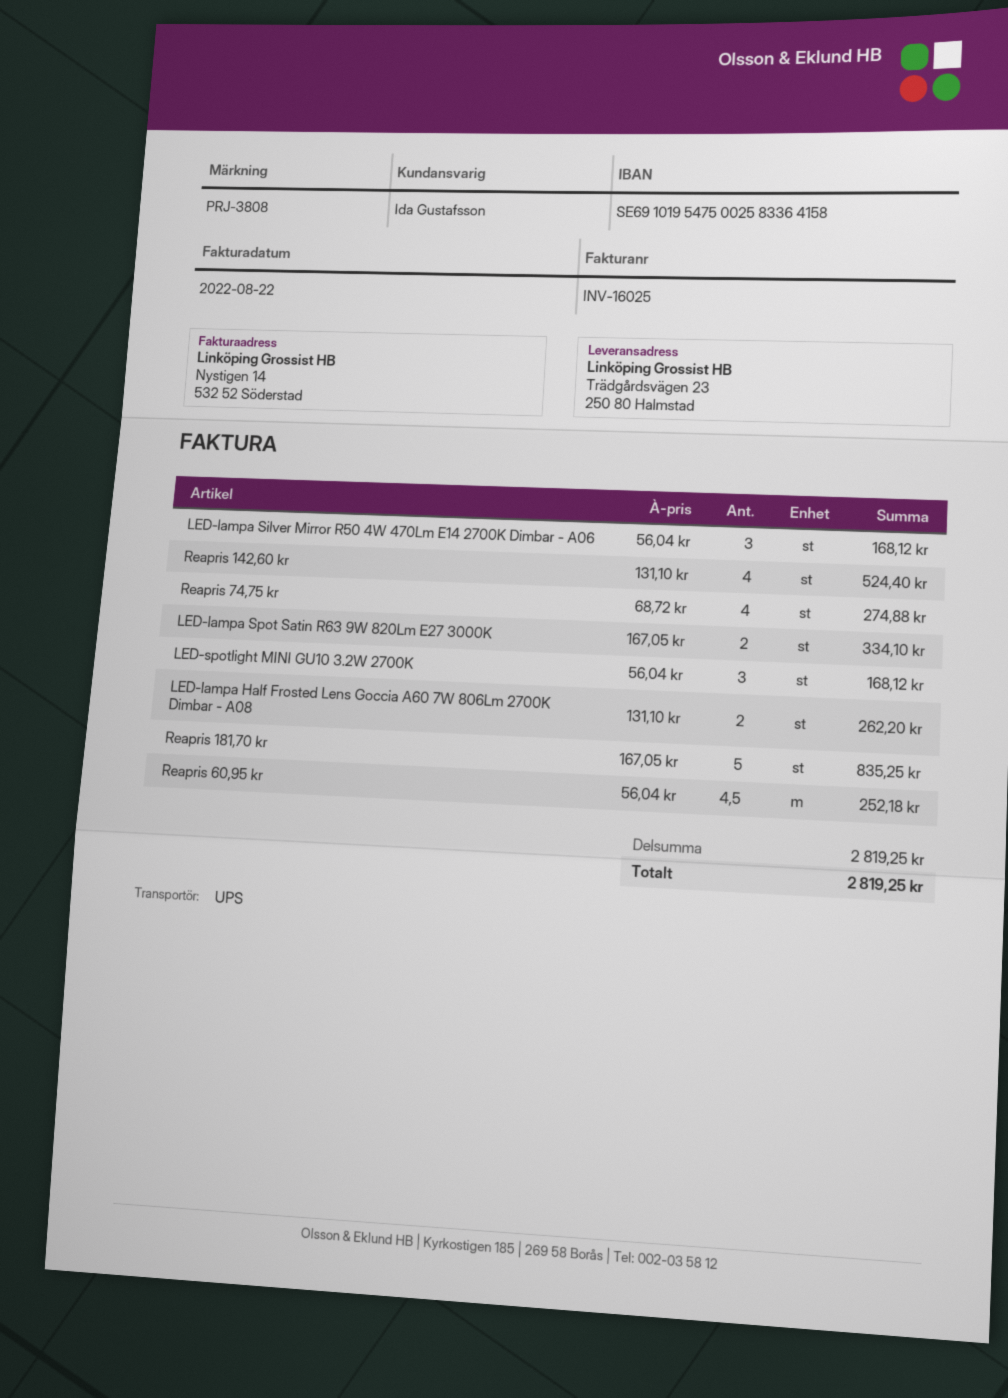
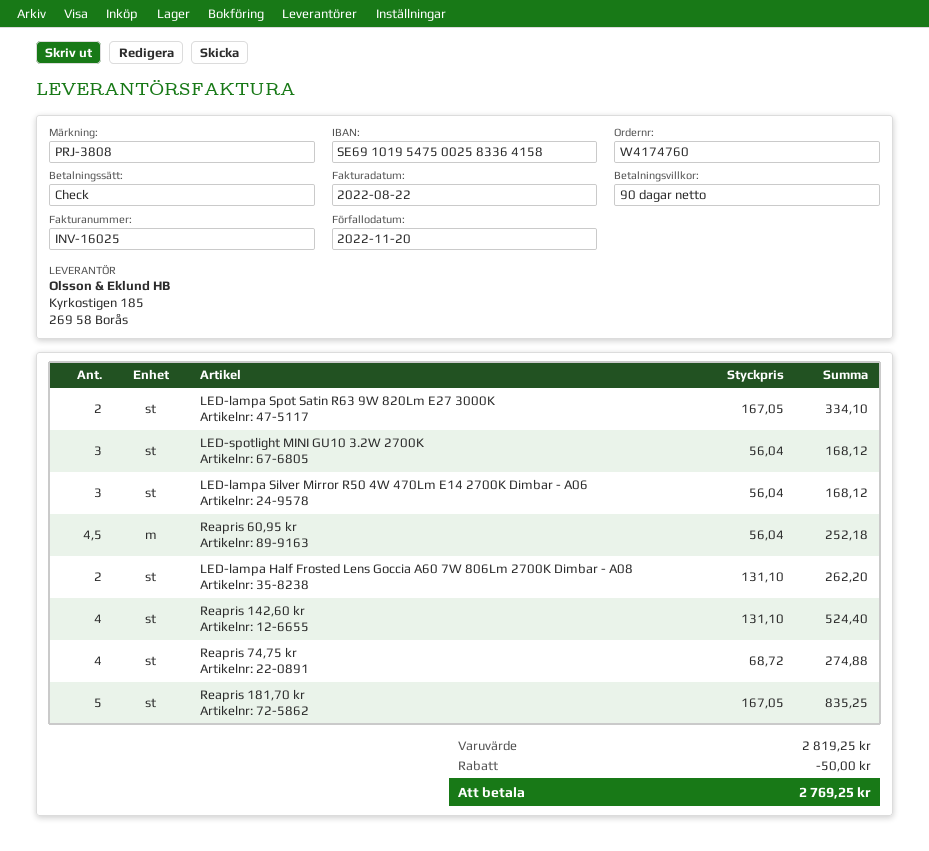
discount: none -> 50.00
total: 2819.25 -> 2769.25

